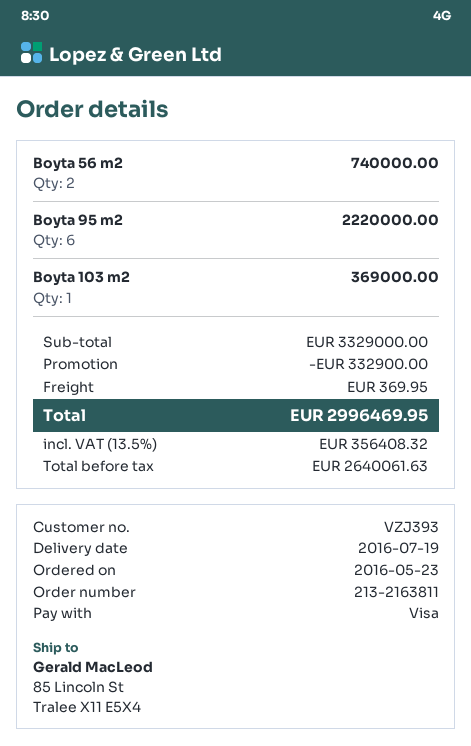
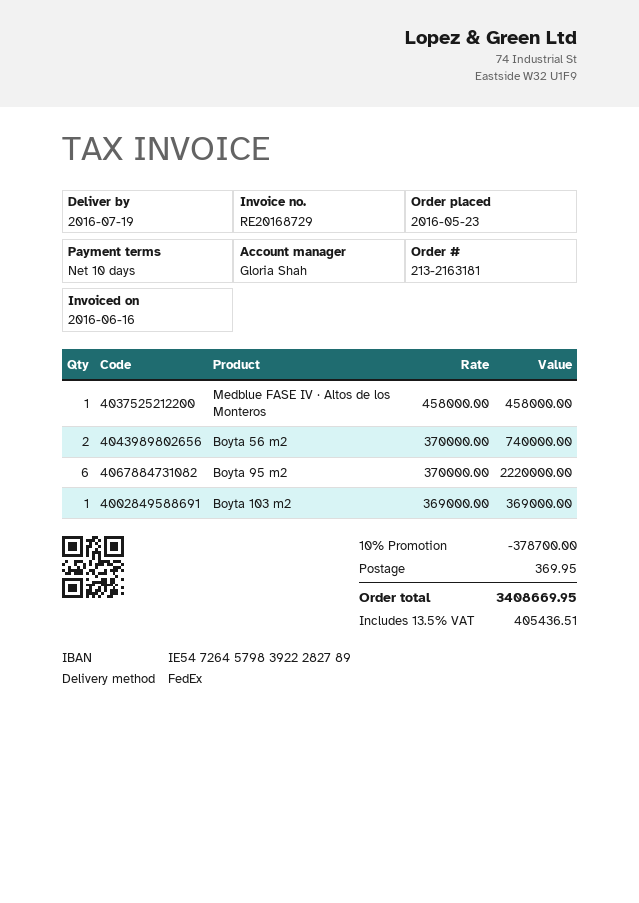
order number: 213-2163811 -> 213-2163181
Medblue FASE IV · Altos de los Monteros: none -> 1 for 458000.00
discount: 332900.00 -> 378700.00
tax: 13.5% = 356408.32 -> 13.5% = 405436.51
total: 2996469.95 -> 3408669.95

